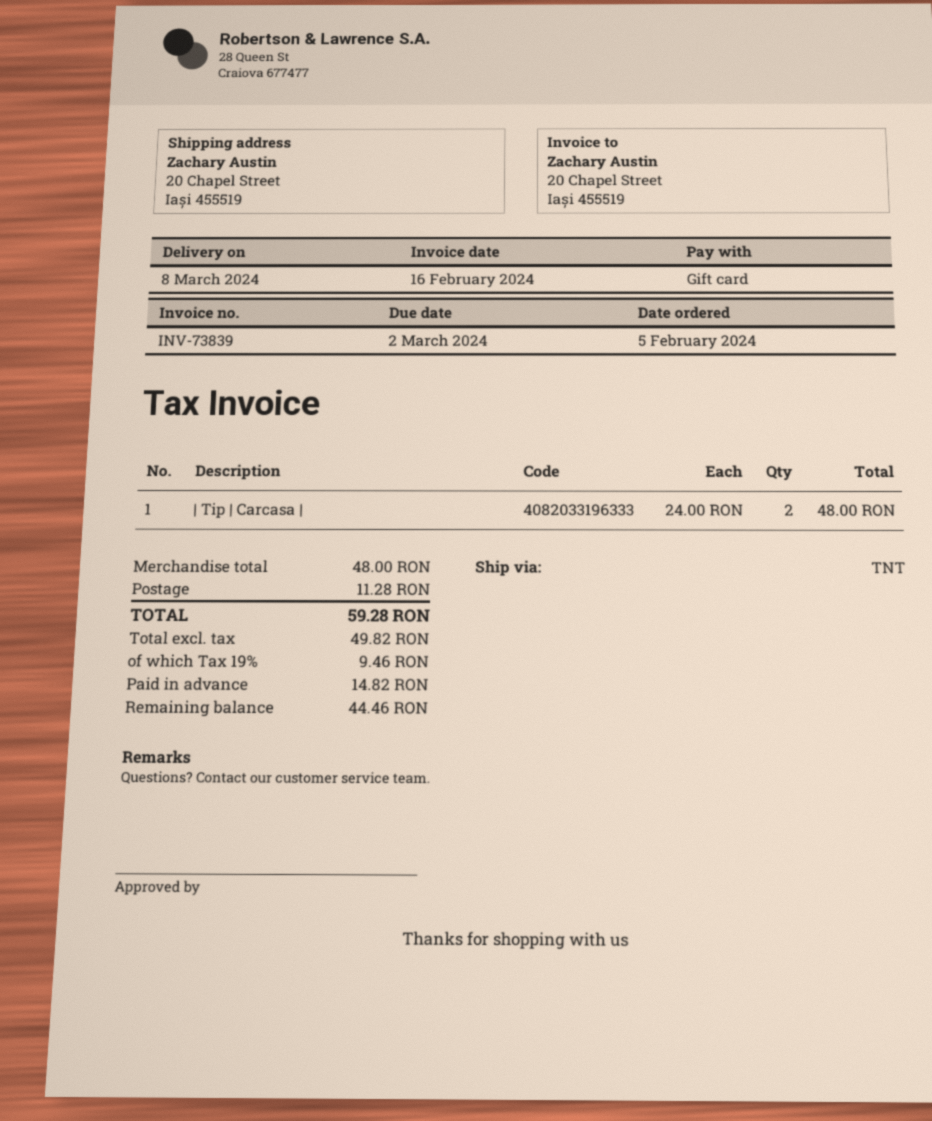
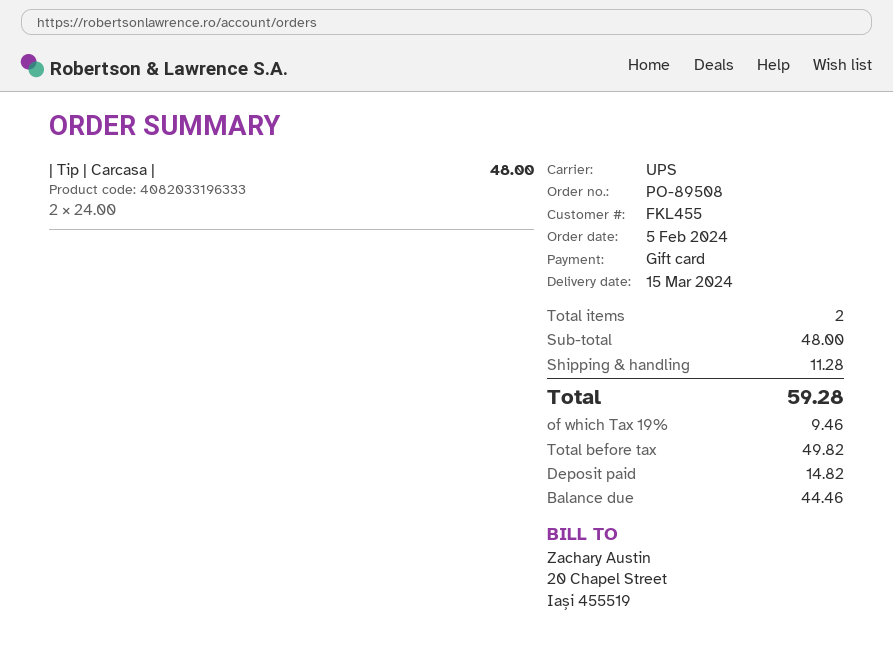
delivery date: 2024-03-08 -> 2024-03-15
shipping method: TNT -> UPS

